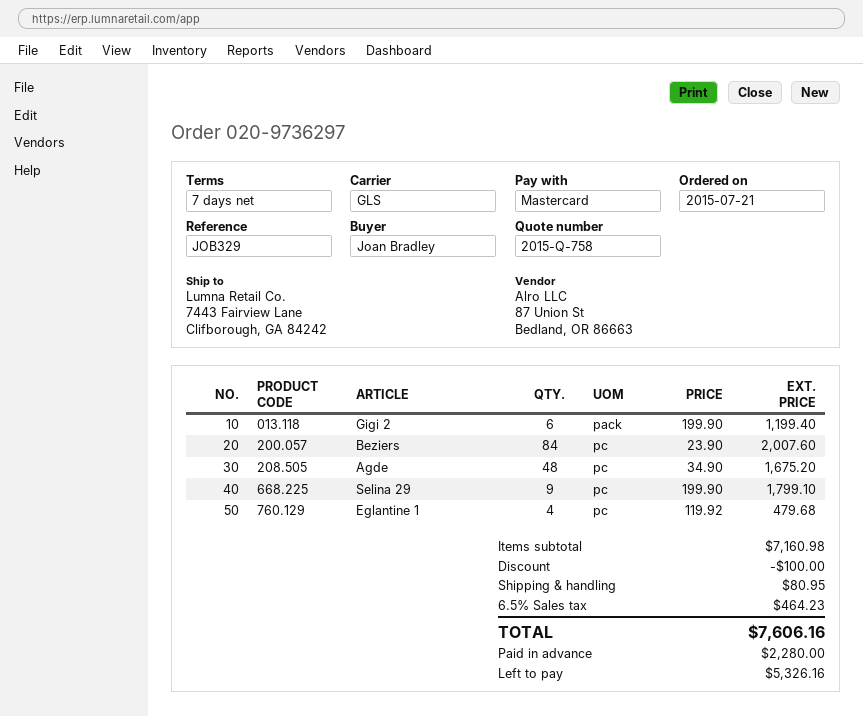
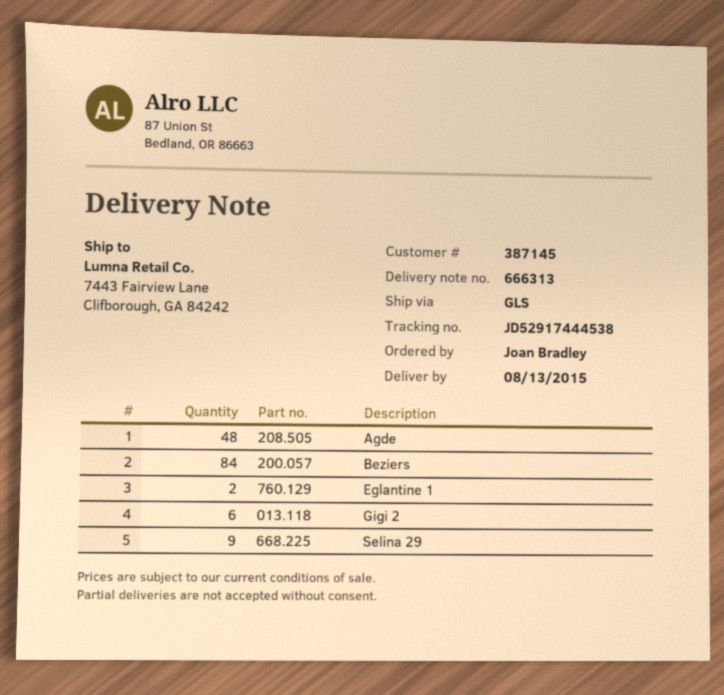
Eglantine 1: 4 -> 2

